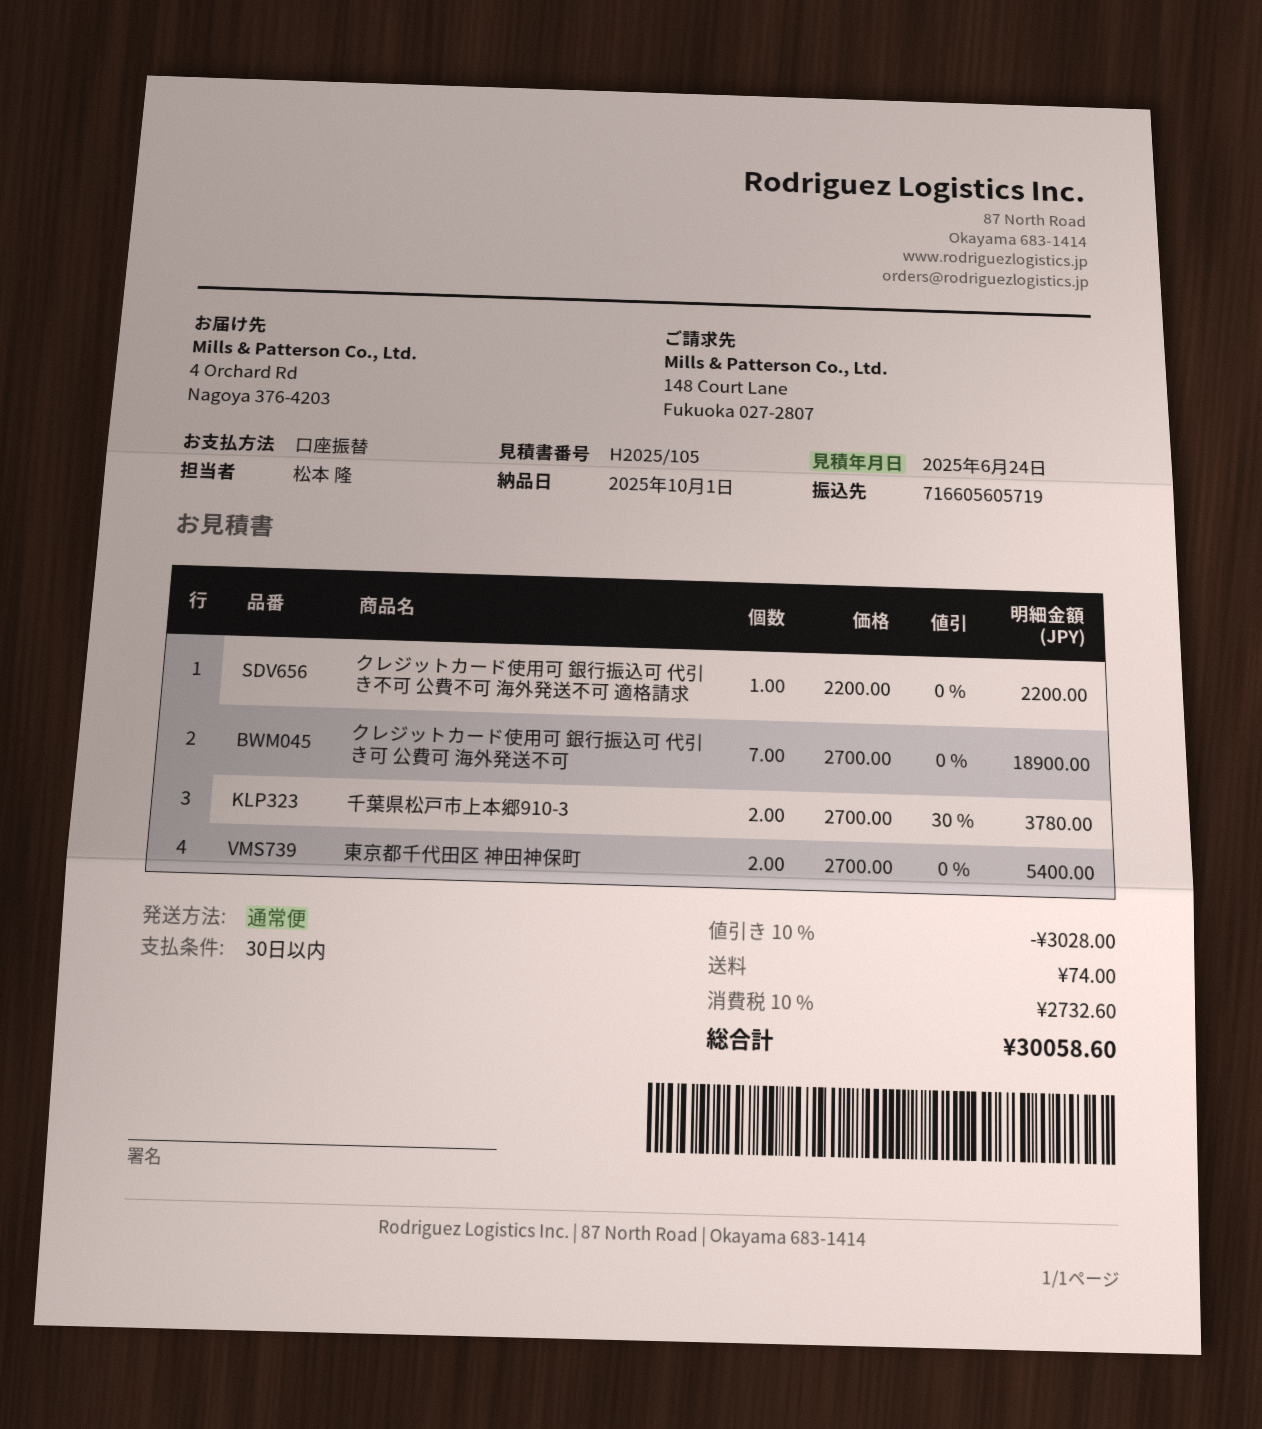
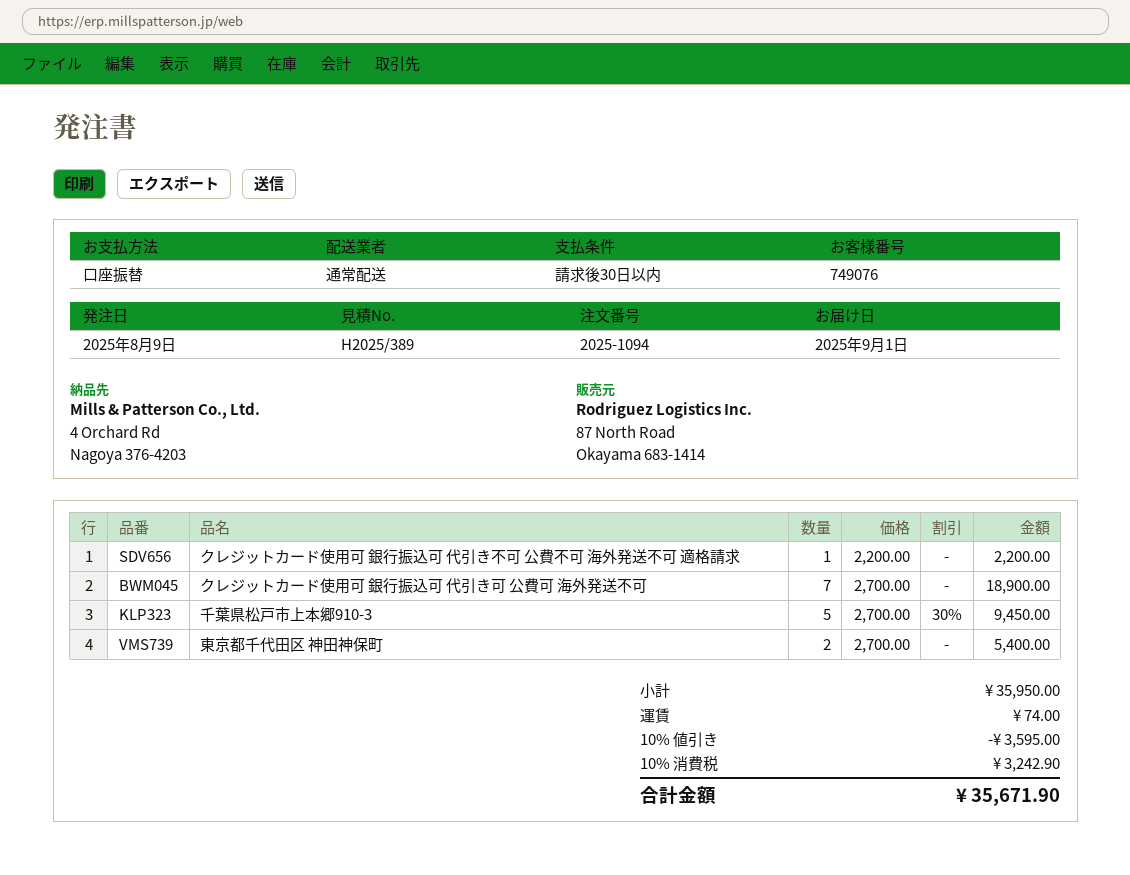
quote number: H2025/105 -> H2025/389
delivery date: 2025-10-01 -> 2025-09-01
千葉県松戸市上本郷910-3: 2 x 2700.00 - 30% = 3780.00 -> 5 x 2700.00 - 30% = 9450.00
discount: 10% = 3028.00 -> 10% = 3595.00
tax: 10% = 2732.60 -> 10% = 3242.90
total: 30058.60 -> 35671.90

